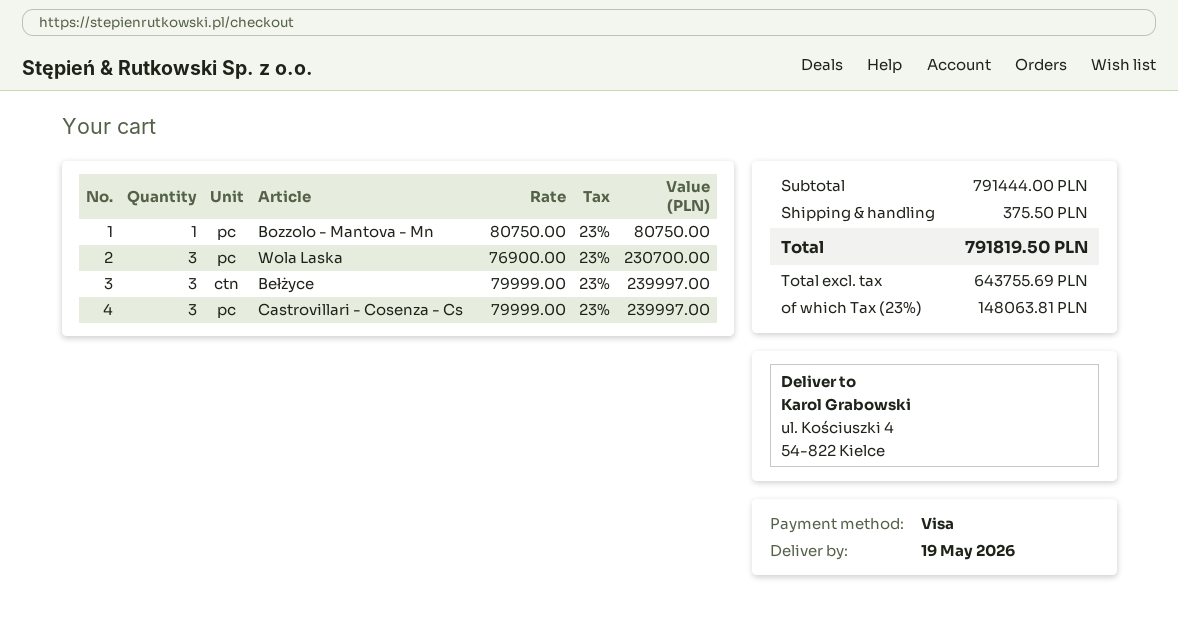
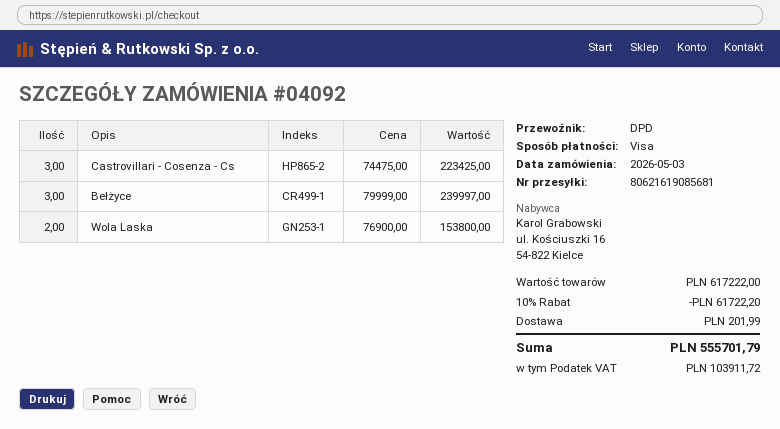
Bozzolo - Mantova - Mn: 1 x 80750.00 = 80750.00 -> none
Wola Laska: 3 x 76900.00 = 230700.00 -> 2 x 76900.00 = 153800.00
Castrovillari - Cosenza - Cs: 3 x 79999.00 = 239997.00 -> 3 x 74475.00 = 223425.00
subtotal: 791444.00 -> 617222.00
discount: none -> 10% = 61722.20
shipping: 375.50 -> 201.99
tax: 148063.81 -> 103911.72
total: 791819.50 -> 555701.79

